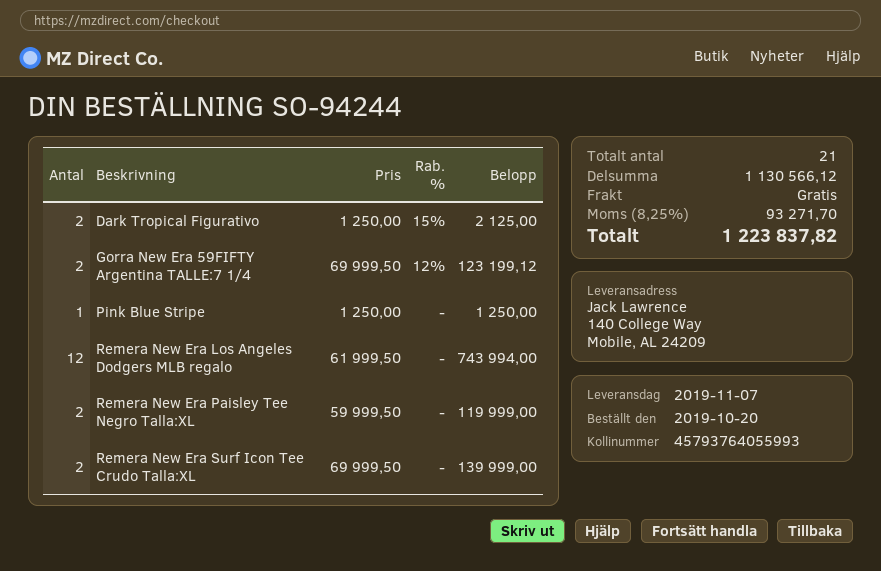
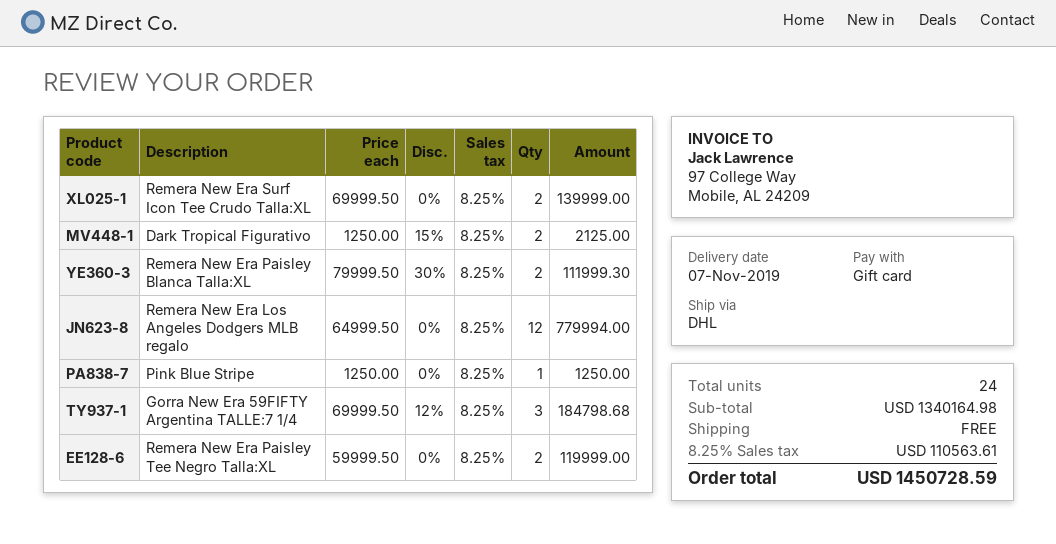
Gorra New Era 59FIFTY Argentina TALLE:7 1/4: 2 x 69999.50 - 12% = 123199.12 -> 3 x 69999.50 - 12% = 184798.68
Remera New Era Los Angeles Dodgers MLB regalo: 12 x 61999.50 = 743994.00 -> 12 x 64999.50 = 779994.00
Remera New Era Paisley Blanca Talla:XL: none -> 2 x 79999.50 - 30% = 111999.30
total quantity: 21 -> 24
subtotal: 1130566.12 -> 1340164.98
tax: 8.25% = 93271.70 -> 8.25% = 110563.61
total: 1223837.82 -> 1450728.59

